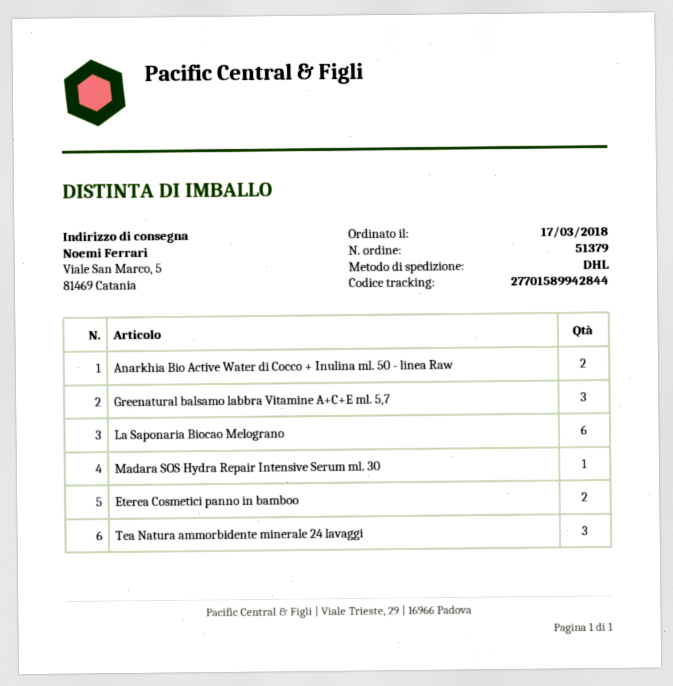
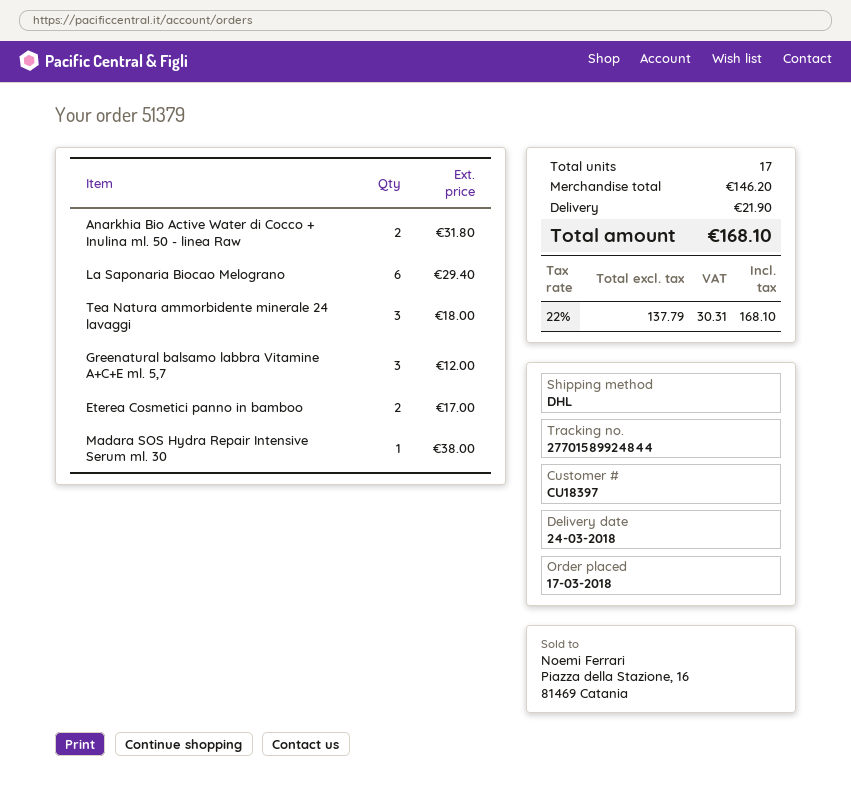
tracking number: 27701589942844 -> 27701589924844

